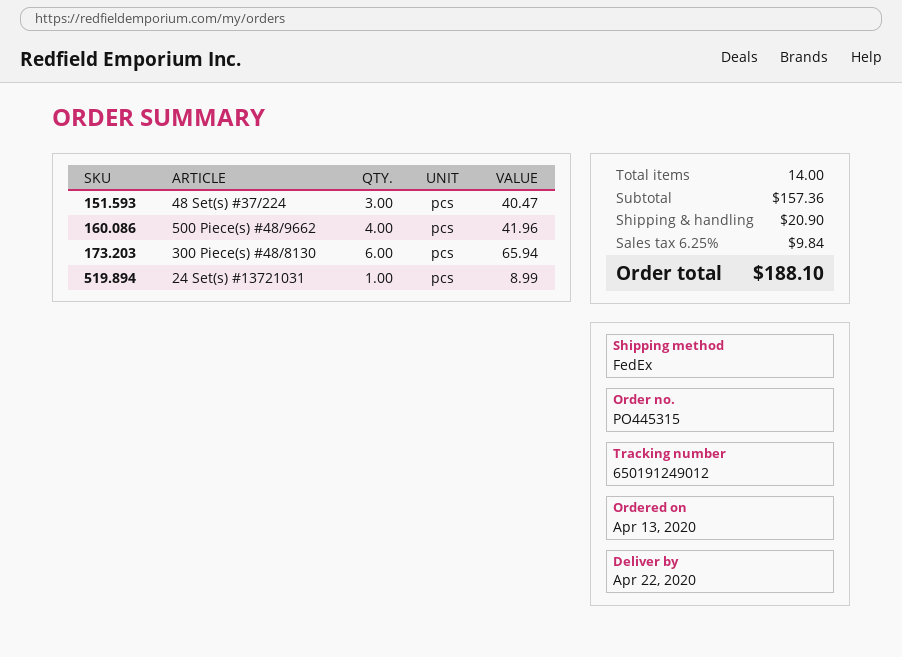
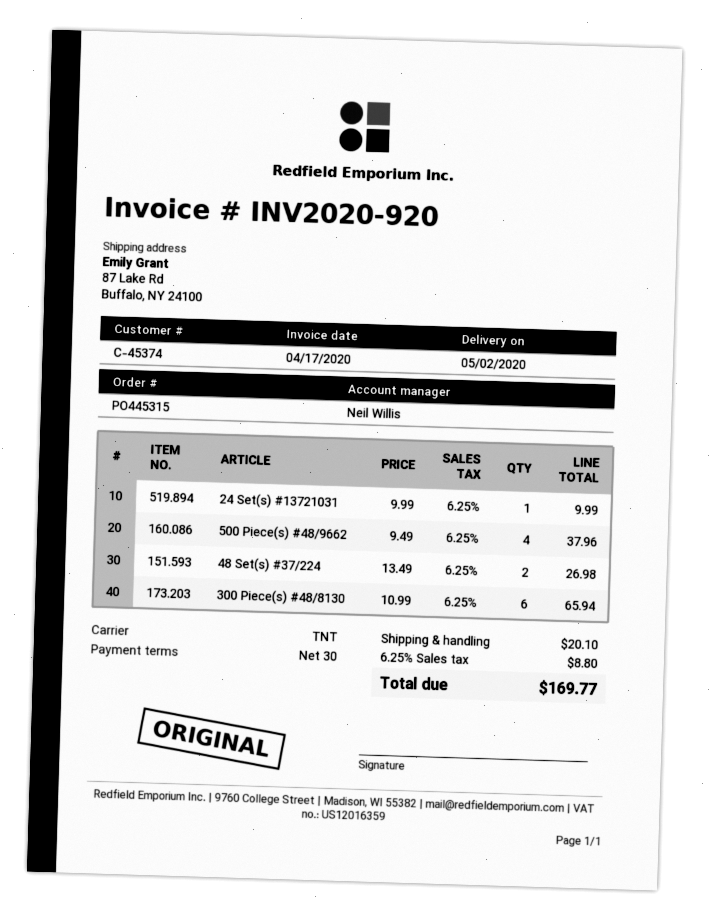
delivery date: 2020-04-22 -> 2020-05-02
shipping method: FedEx -> TNT
48 Set(s) #37/224: 3 for 40.47 -> 2 for 26.98
500 Piece(s) #48/9662: 4 for 41.96 -> 4 for 37.96
24 Set(s) #13721031: 1 for 8.99 -> 1 for 9.99
shipping: 20.90 -> 20.10
tax: 6.25% = 9.84 -> 6.25% = 8.80
total: 188.10 -> 169.77

